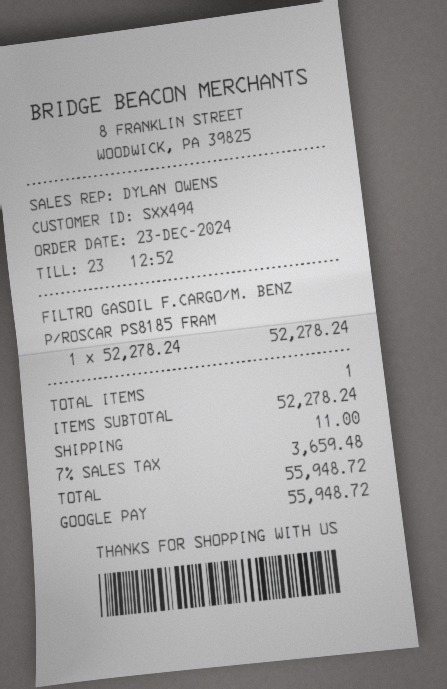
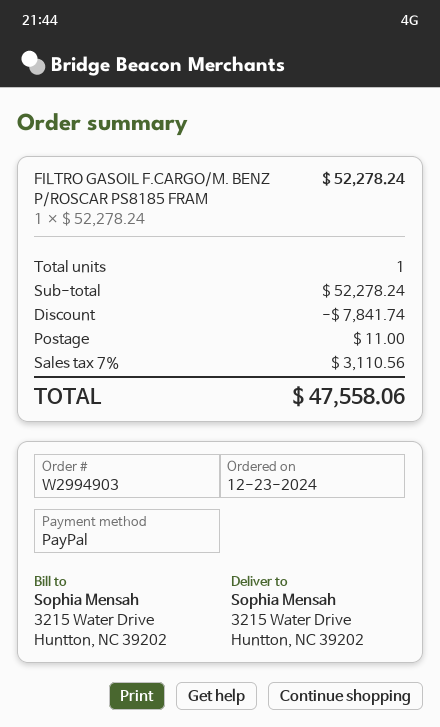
payment method: Google Pay -> PayPal
discount: none -> 7841.74
tax: 7% = 3659.48 -> 7% = 3110.56
total: 55948.72 -> 47558.06

